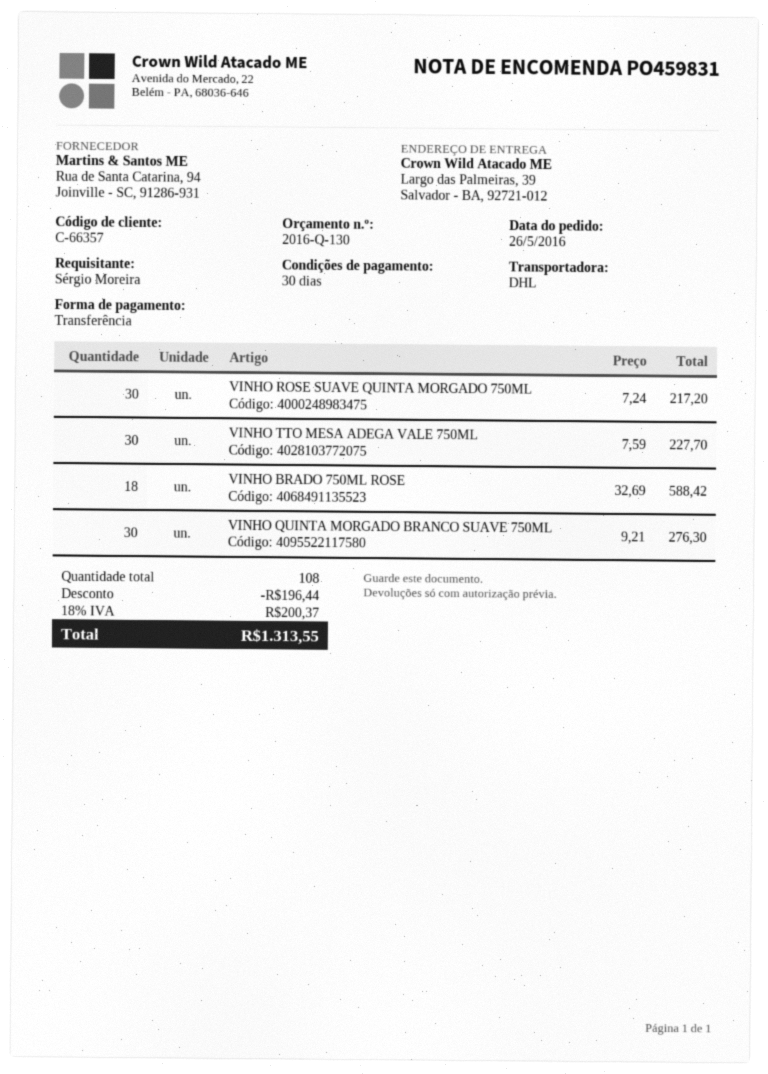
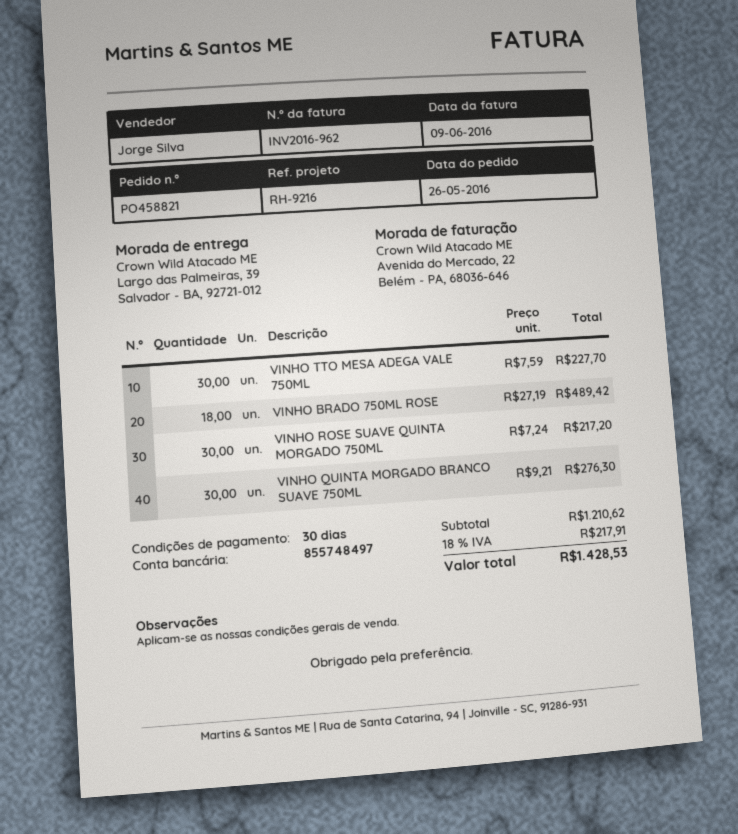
order number: PO459831 -> PO458821
VINHO BRADO 750ML ROSE: 18 x 32.69 = 588.42 -> 18 x 27.19 = 489.42
discount: 196.44 -> none
tax: 18% = 200.37 -> 18% = 217.91
total: 1313.55 -> 1428.53

